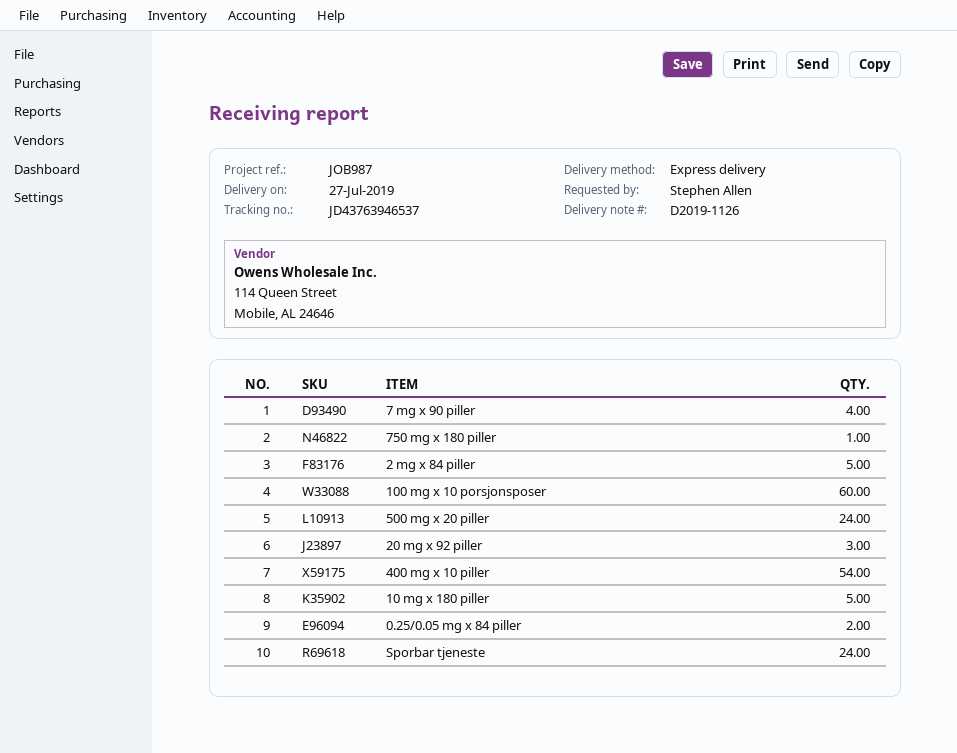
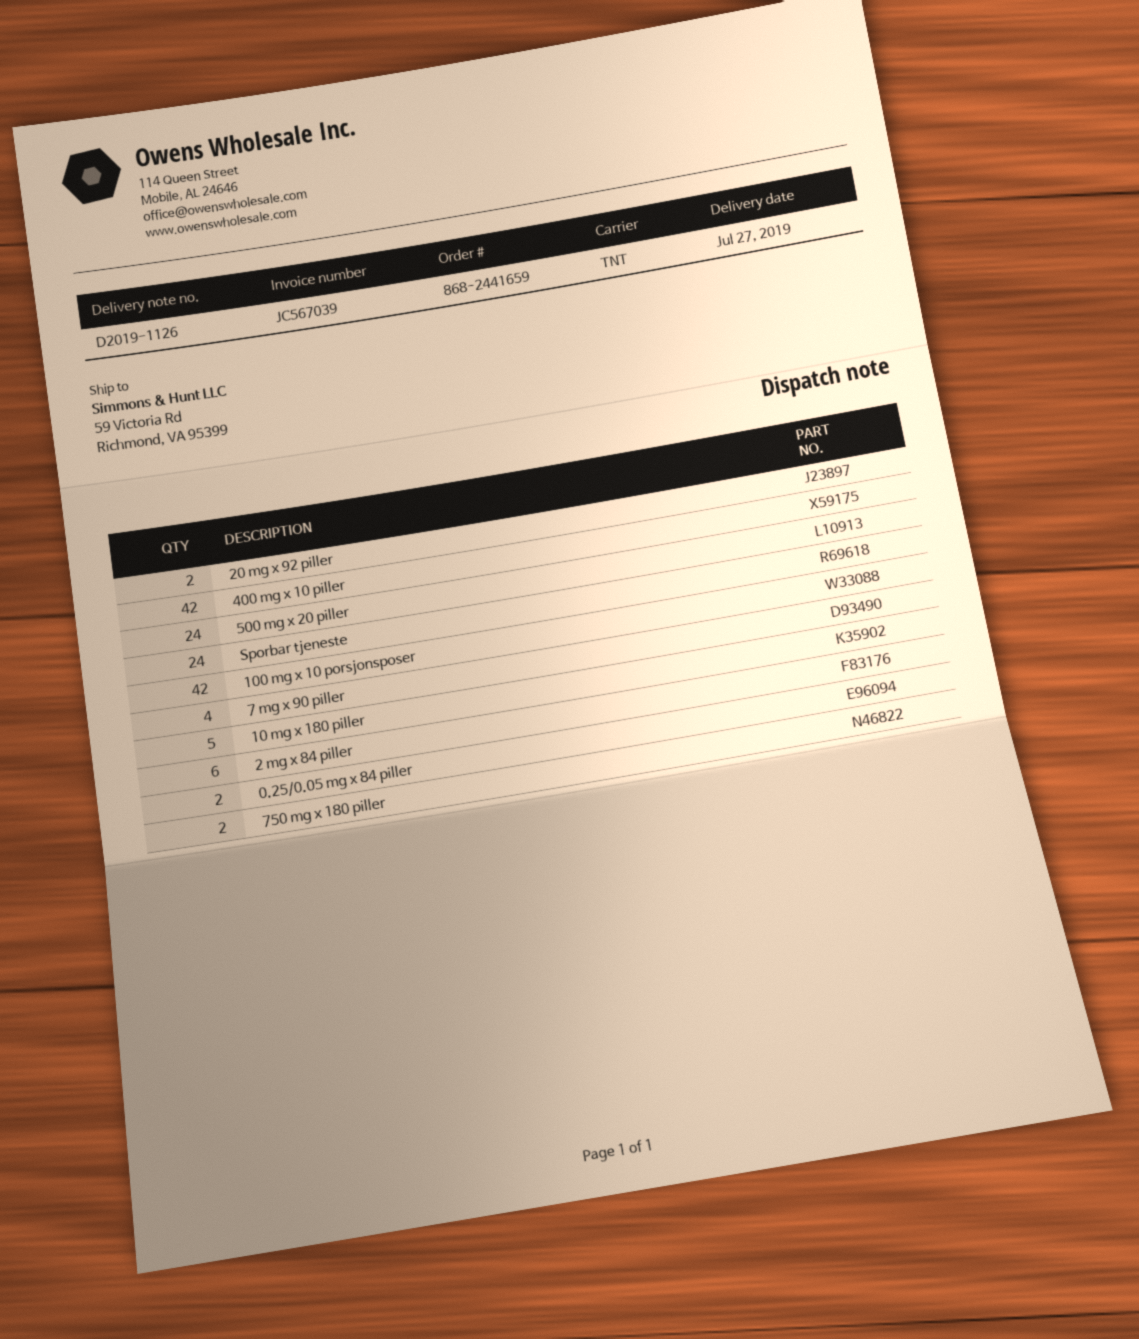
shipping method: express -> TNT
750 mg x 180 piller: 1 -> 2
2 mg x 84 piller: 5 -> 6
100 mg x 10 porsjonsposer: 60 -> 42
20 mg x 92 piller: 3 -> 2
400 mg x 10 piller: 54 -> 42

